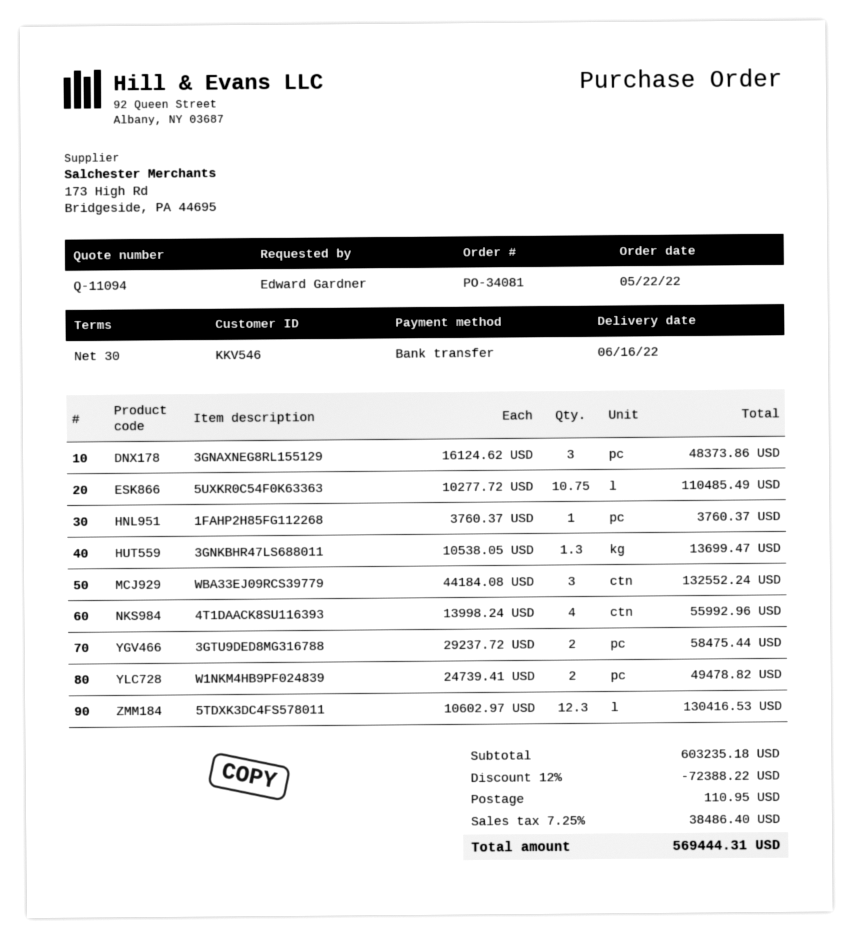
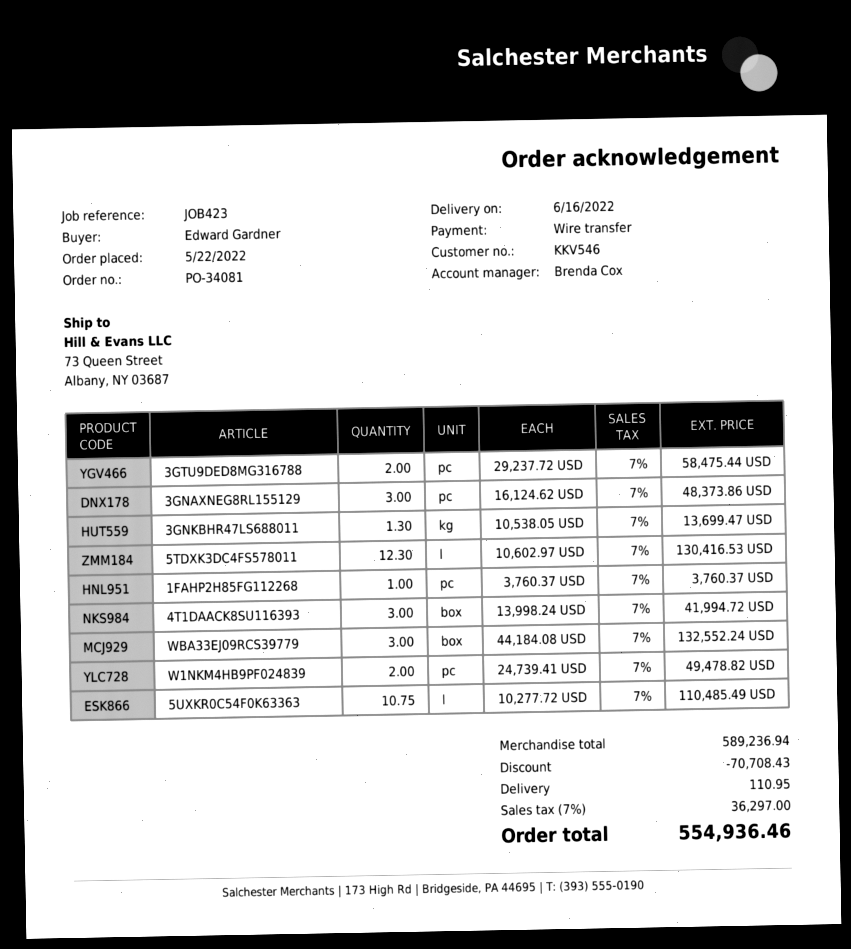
4T1DAACK8SU116393: 4 x 13998.24 = 55992.96 -> 3 x 13998.24 = 41994.72
subtotal: 603235.18 -> 589236.94
discount: 72388.22 -> 70708.43
tax: 7.25% = 38486.40 -> 7% = 36297.00
total: 569444.31 -> 554936.46

